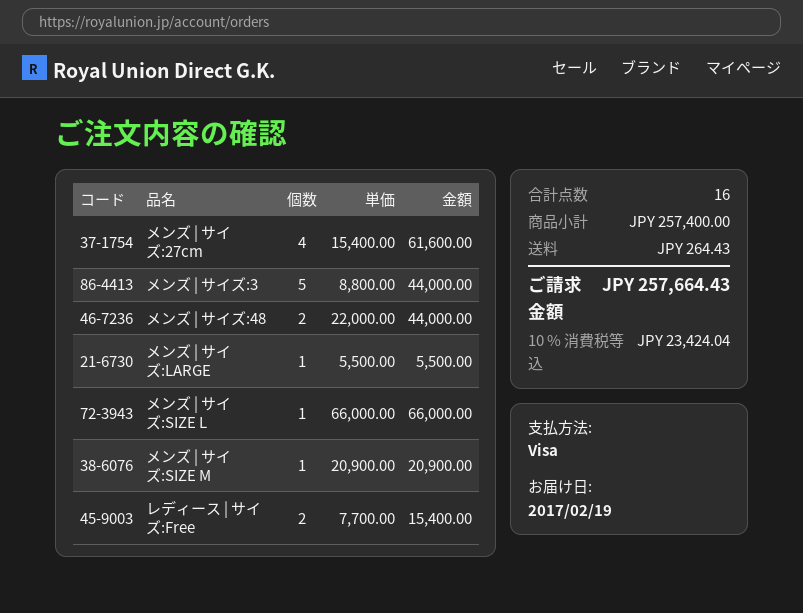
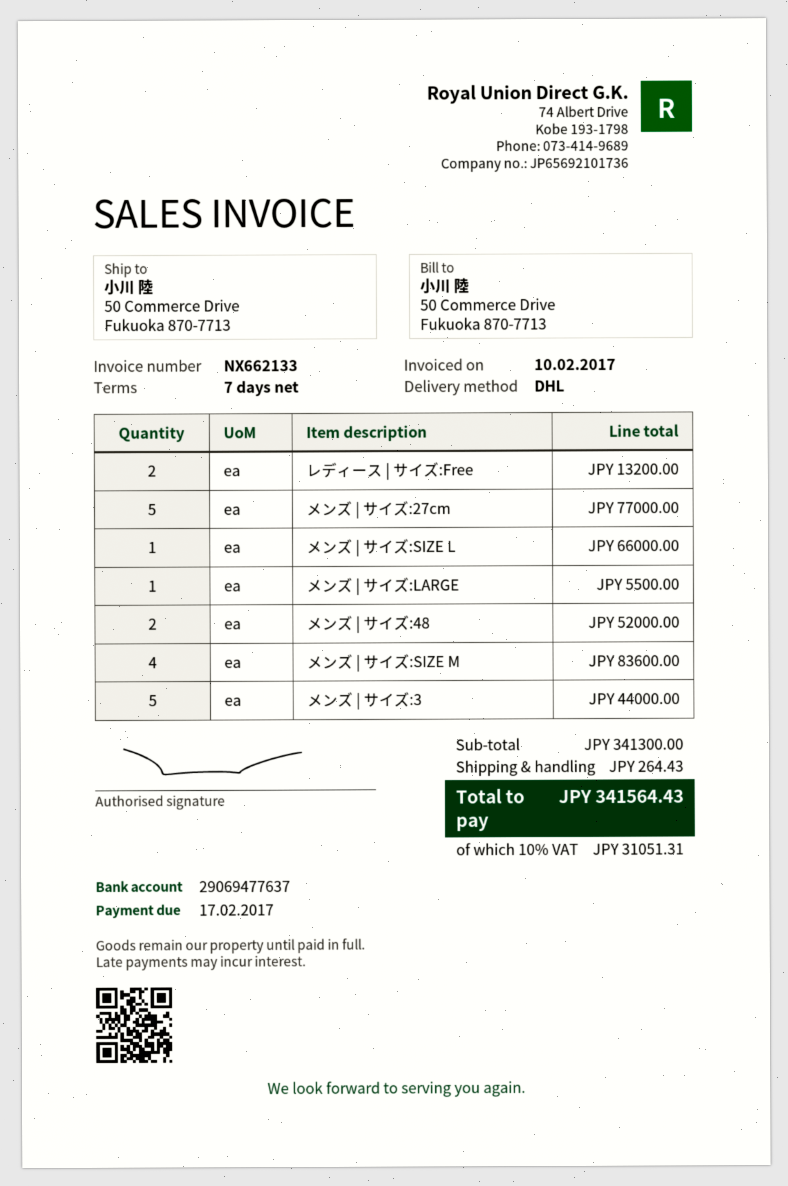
メンズ | サイズ:27cm: 4 for 61600.00 -> 5 for 77000.00
メンズ | サイズ:48: 2 for 44000.00 -> 2 for 52000.00
メンズ | サイズ:SIZE M: 1 for 20900.00 -> 4 for 83600.00
レディース | サイズ:Free: 2 for 15400.00 -> 2 for 13200.00
subtotal: 257400.00 -> 341300.00
tax: 10% = 23424.04 -> 10% = 31051.31
total: 257664.43 -> 341564.43

